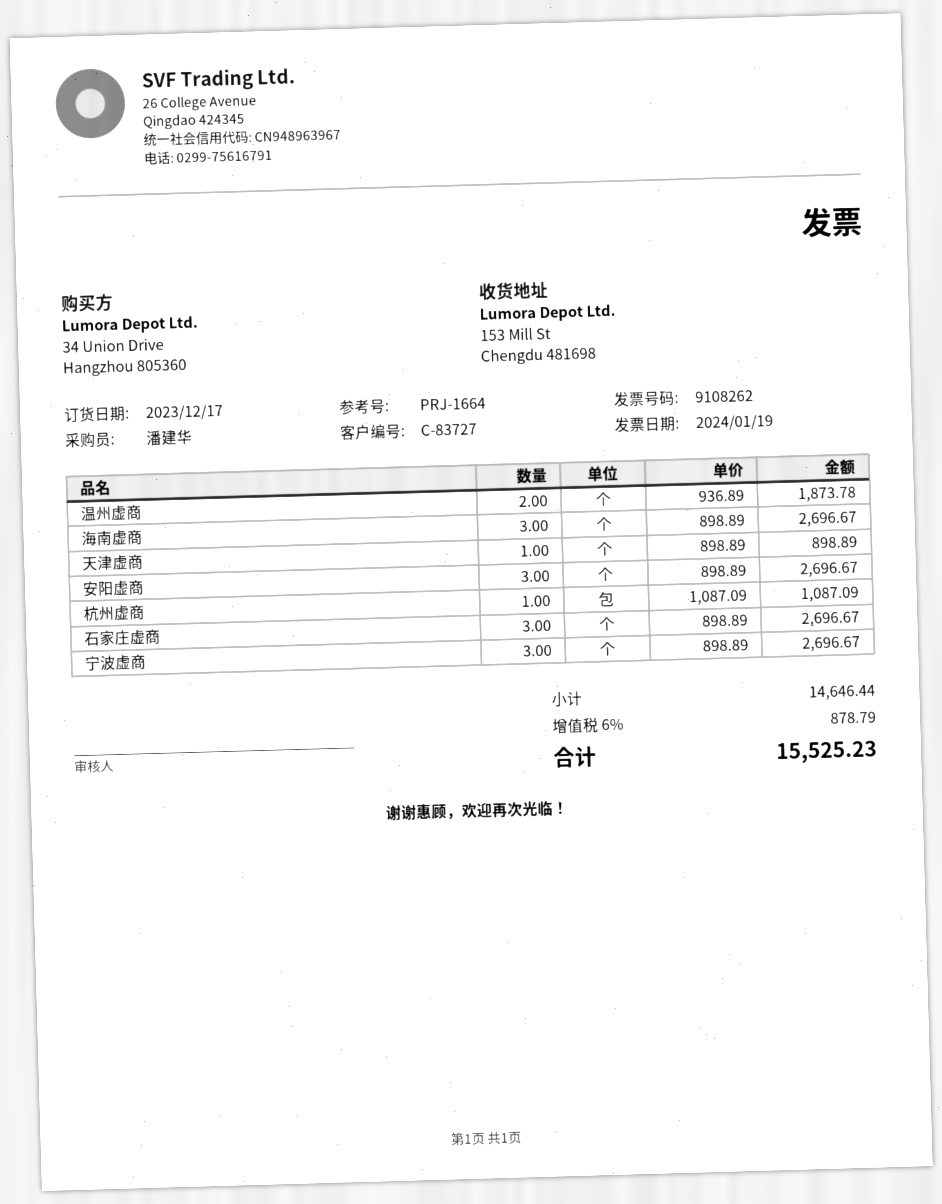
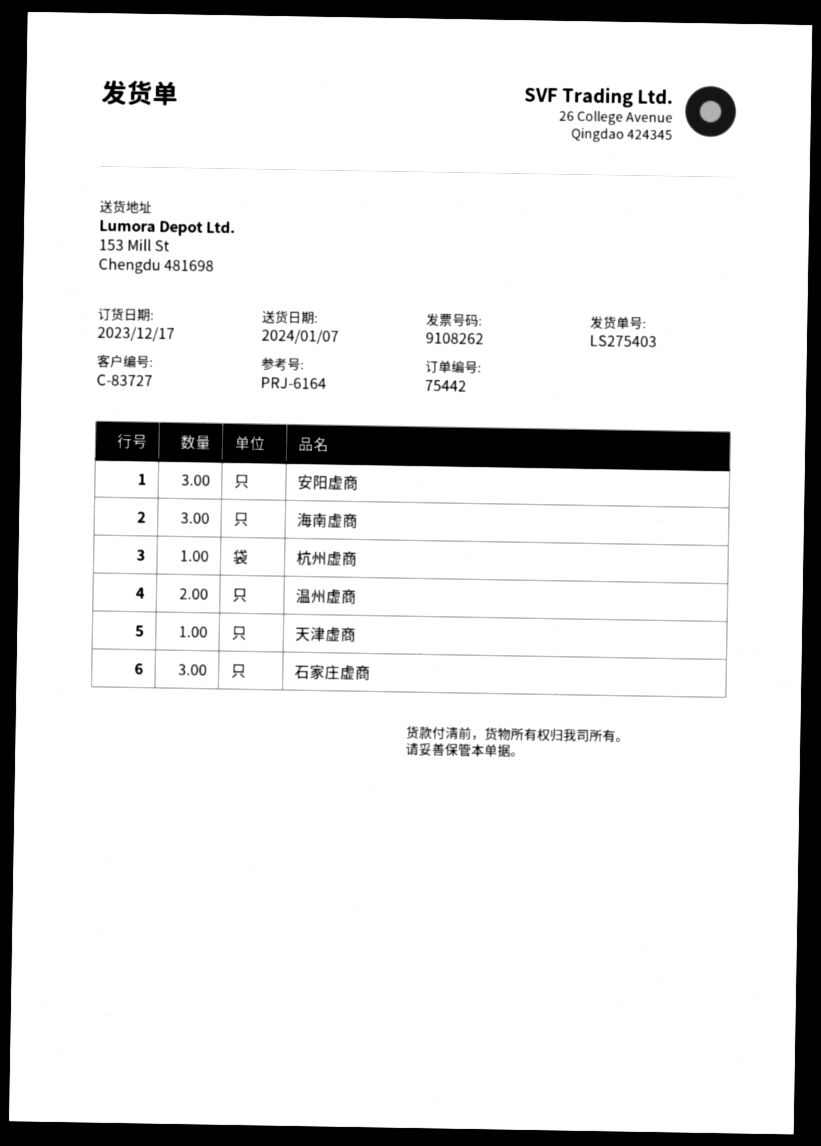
reference: PRJ-1664 -> PRJ-6164
宁波虚商: 3 -> none

